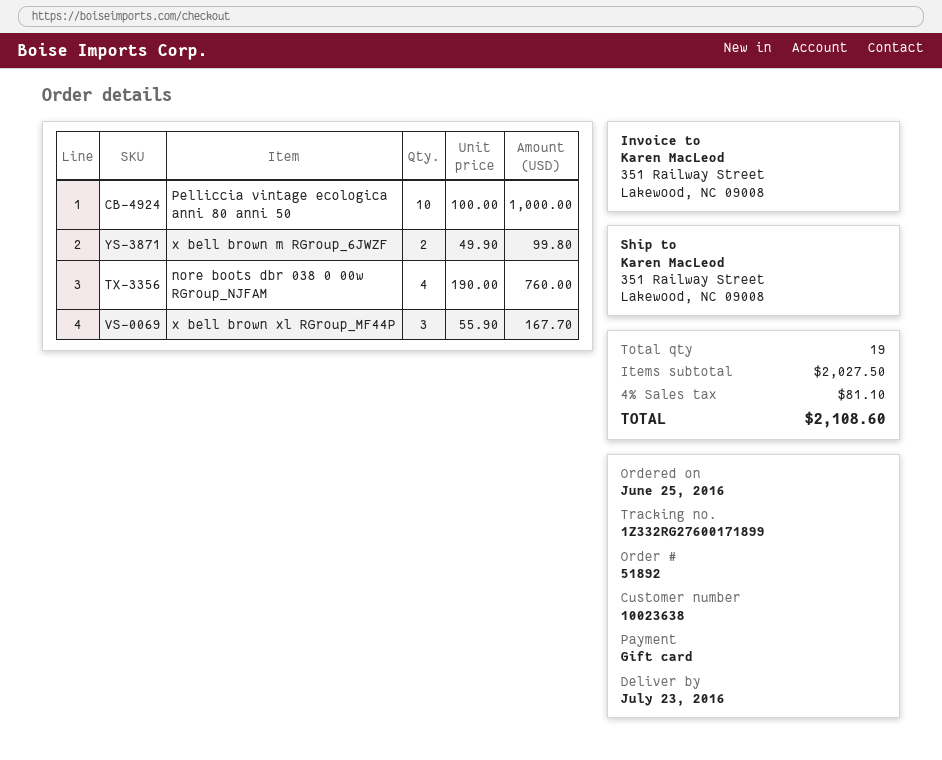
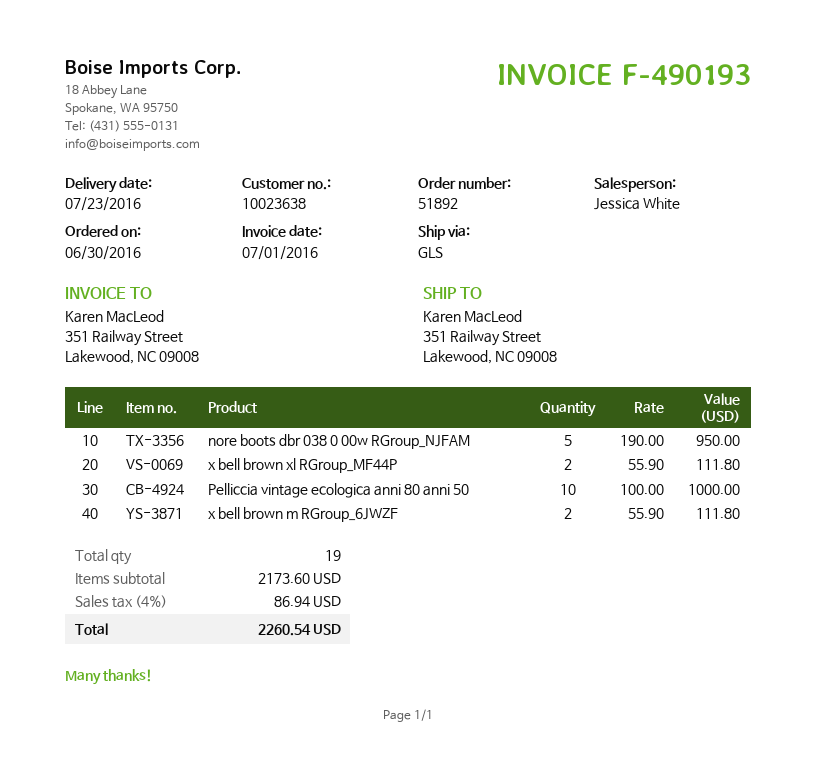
order date: 2016-06-25 -> 2016-06-30
x bell brown m RGroup_6JWZF: 2 x 49.90 = 99.80 -> 2 x 55.90 = 111.80
nore boots dbr 038 0 00w RGroup_NJFAM: 4 x 190.00 = 760.00 -> 5 x 190.00 = 950.00
x bell brown xl RGroup_MF44P: 3 x 55.90 = 167.70 -> 2 x 55.90 = 111.80
subtotal: 2027.50 -> 2173.60
tax: 4% = 81.10 -> 4% = 86.94
total: 2108.60 -> 2260.54

